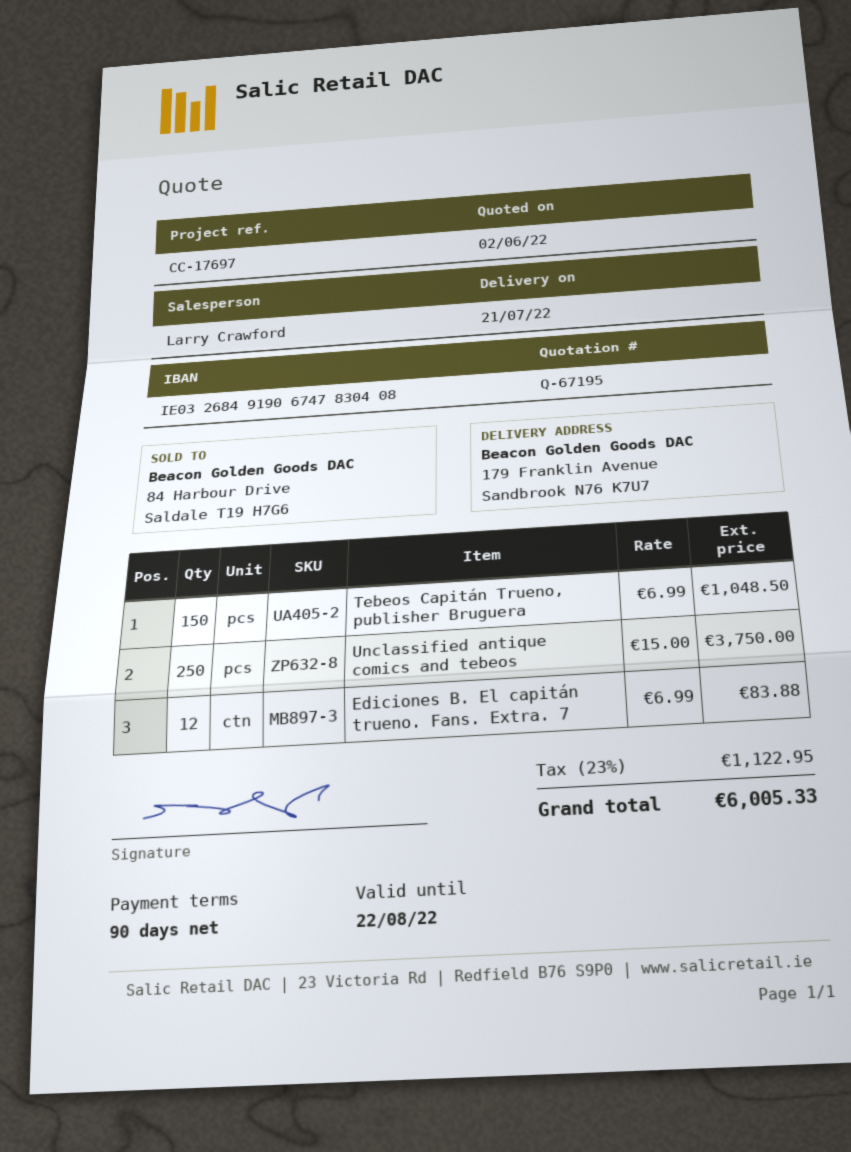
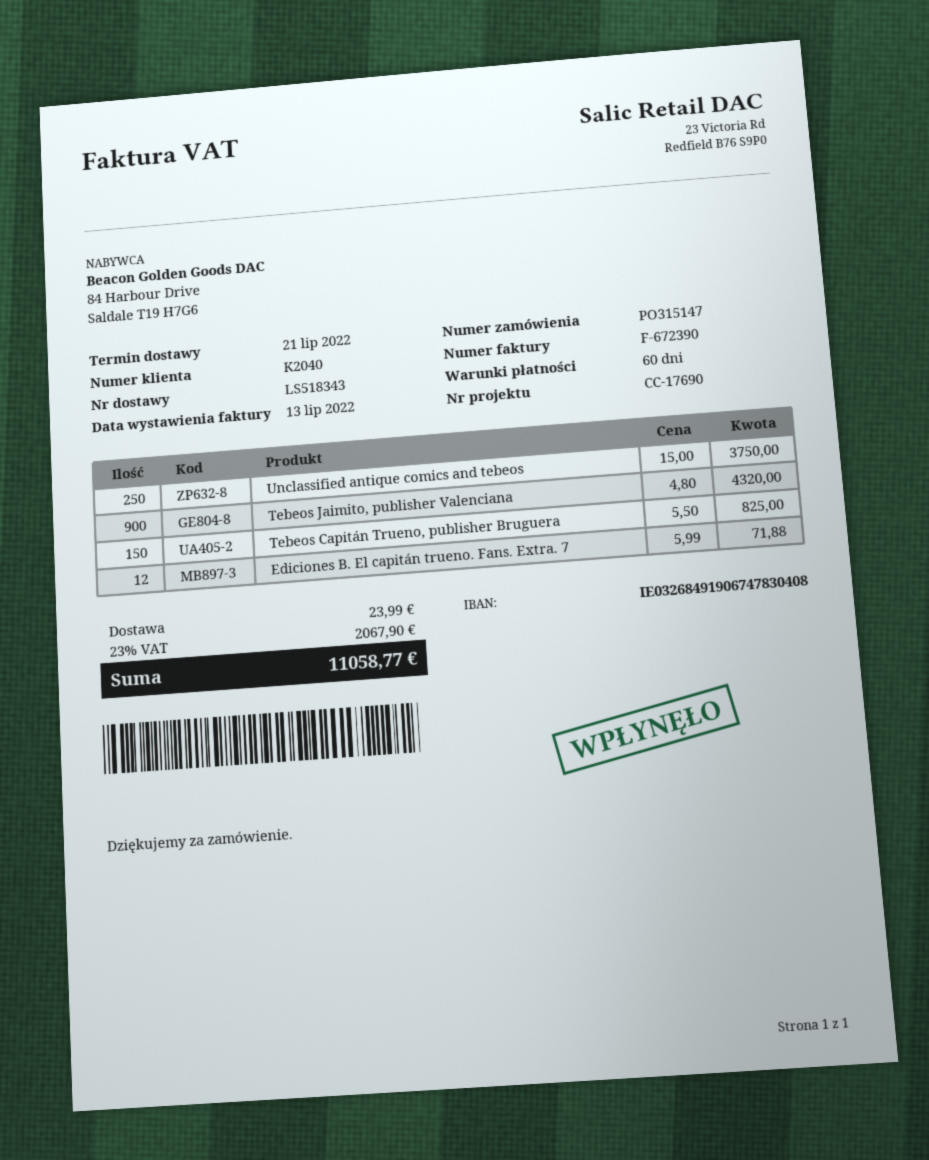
payment terms: 90 days -> 60 days
reference: CC-17697 -> CC-17690
Tebeos Capitán Trueno, publisher Bruguera: 150 x 6.99 = 1048.50 -> 150 x 5.50 = 825.00
Ediciones B. El capitán trueno. Fans. Extra. 7: 12 x 6.99 = 83.88 -> 12 x 5.99 = 71.88
Tebeos Jaimito, publisher Valenciana: none -> 900 x 4.80 = 4320.00
shipping: none -> 23.99
tax: 23% = 1122.95 -> 23% = 2067.90
total: 6005.33 -> 11058.77

